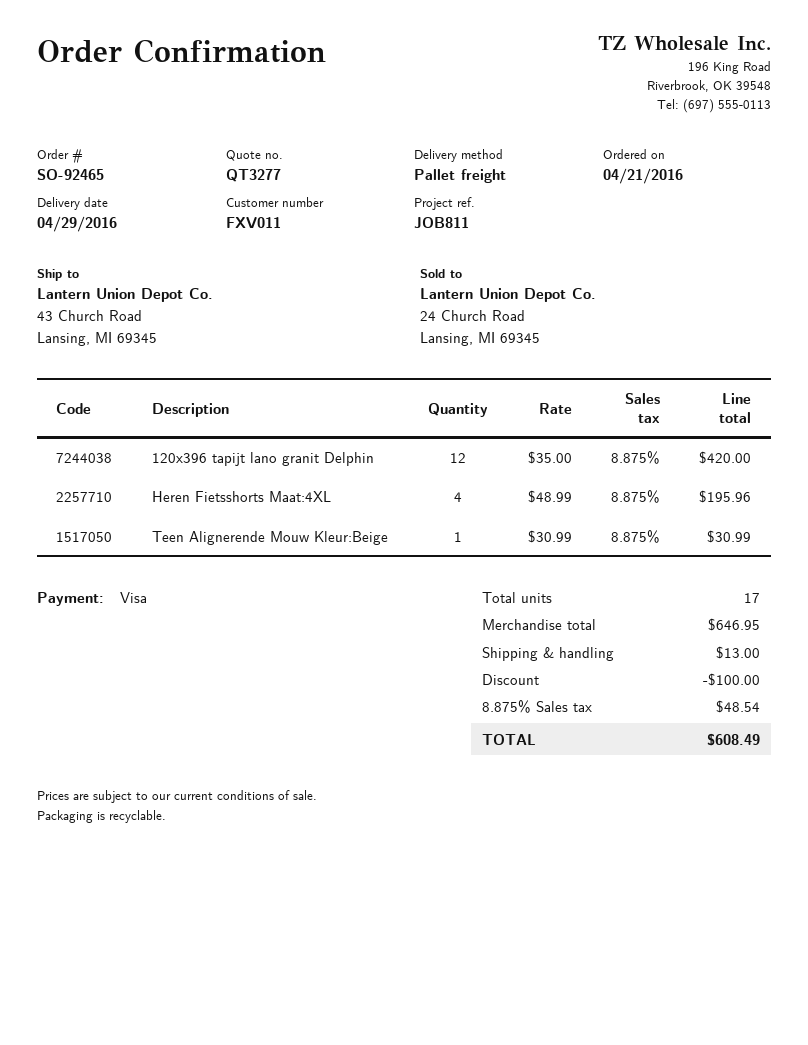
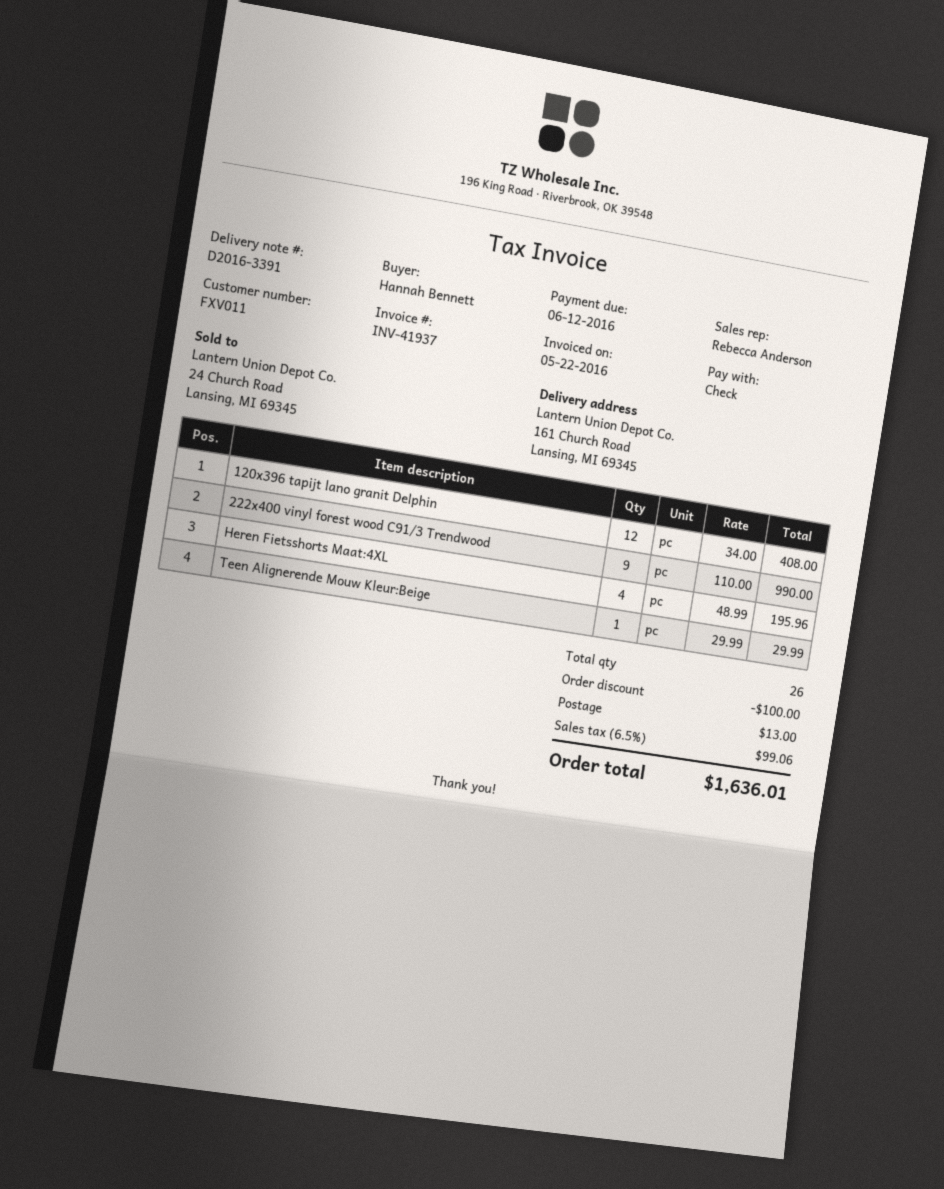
payment method: Visa -> cheque
ship to: 43 Church Road, Lansing, MI 69345 -> 161 Church Road, Lansing, MI 69345
120x396 tapijt lano granit Delphin: 12 x 35.00 = 420.00 -> 12 x 34.00 = 408.00
Teen Alignerende Mouw Kleur:Beige: 1 x 30.99 = 30.99 -> 1 x 29.99 = 29.99
222x400 vinyl forest wood C91/3 Trendwood: none -> 9 x 110.00 = 990.00
total quantity: 17 -> 26
tax: 8.875% = 48.54 -> 6.5% = 99.06
total: 608.49 -> 1636.01

